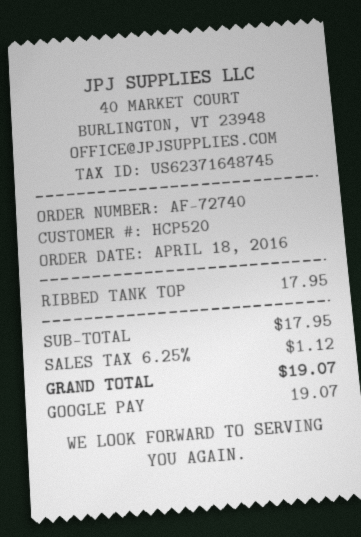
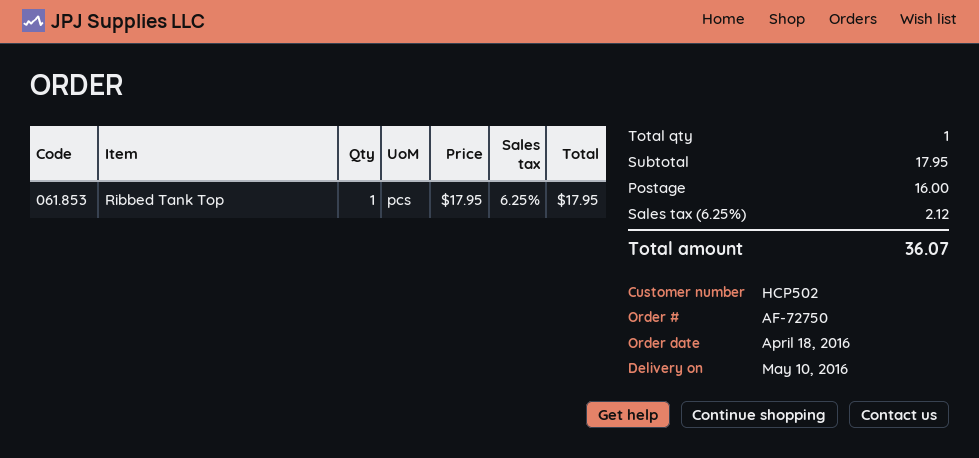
order number: AF-72740 -> AF-72750
customer number: HCP520 -> HCP502
shipping: none -> 16.00
tax: 6.25% = 1.12 -> 6.25% = 2.12
total: 19.07 -> 36.07

